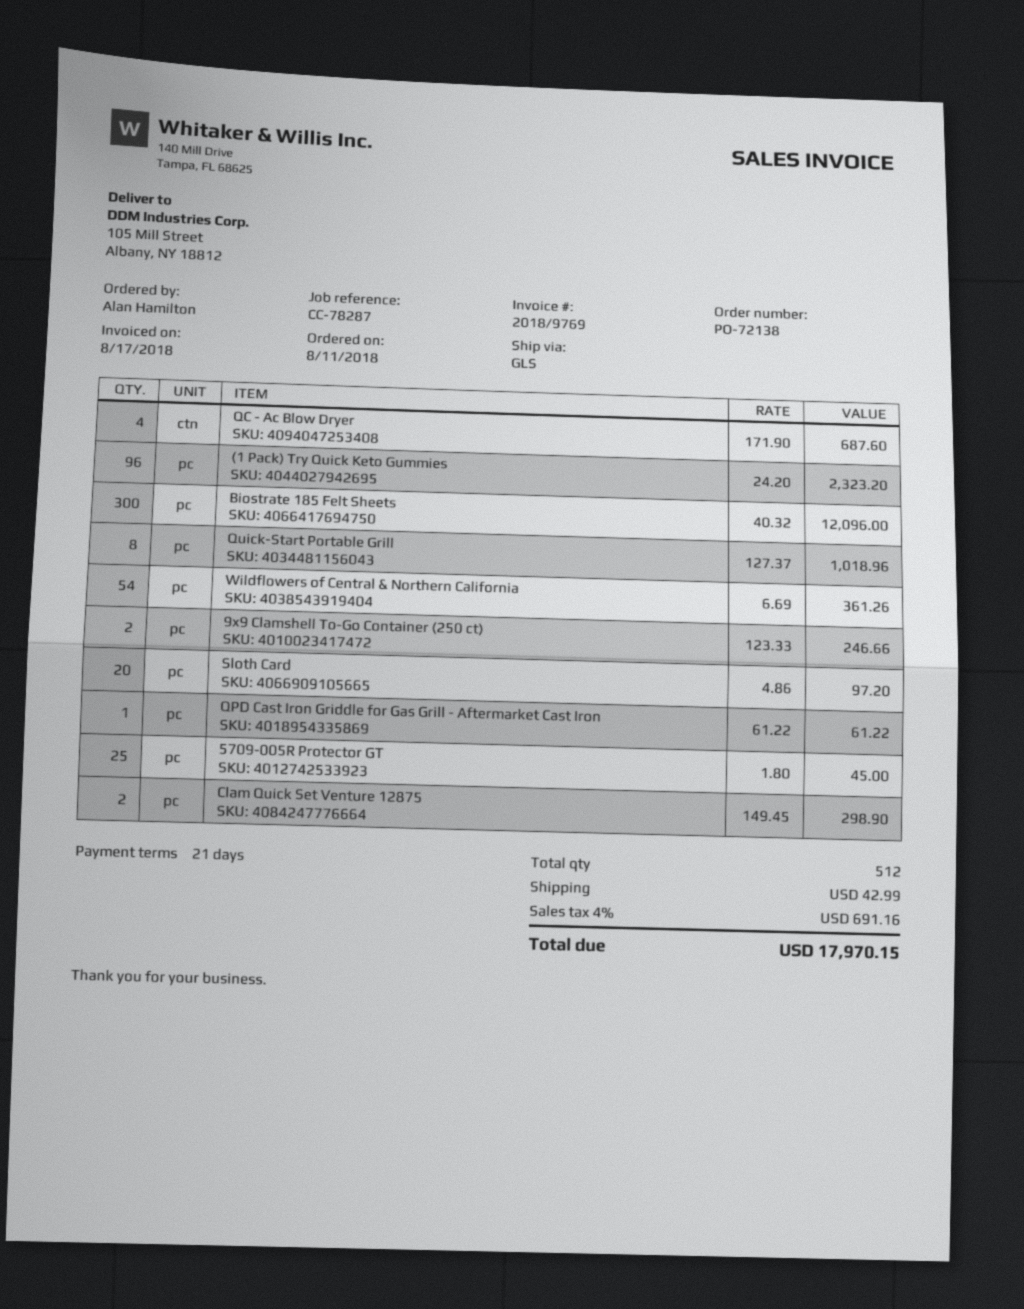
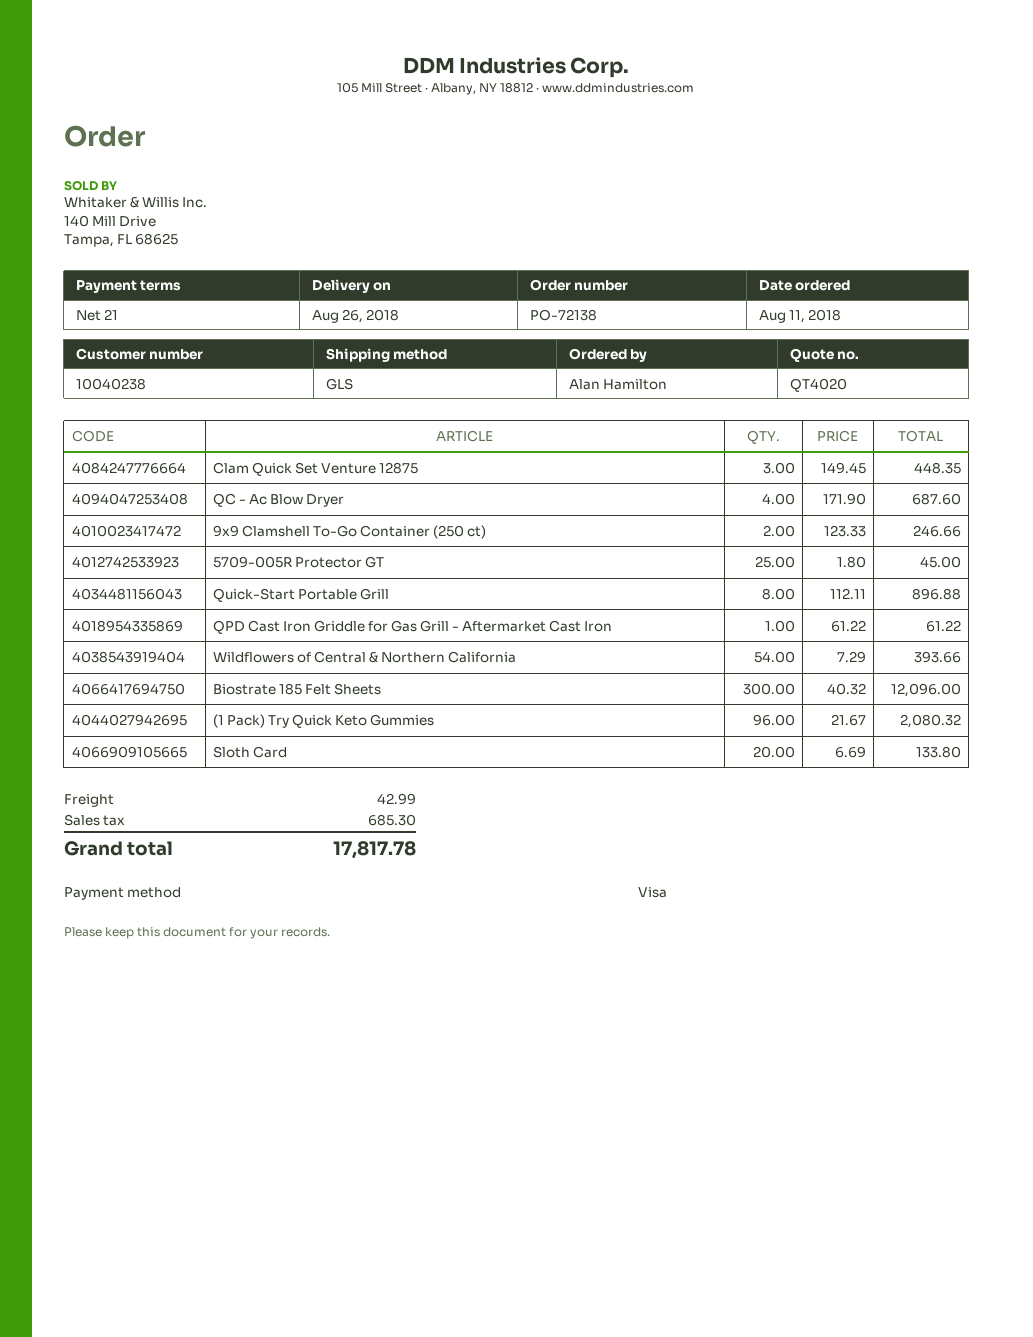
(1 Pack) Try Quick Keto Gummies: 96 x 24.20 = 2323.20 -> 96 x 21.67 = 2080.32
Quick-Start Portable Grill: 8 x 127.37 = 1018.96 -> 8 x 112.11 = 896.88
Wildflowers of Central & Northern California: 54 x 6.69 = 361.26 -> 54 x 7.29 = 393.66
Sloth Card: 20 x 4.86 = 97.20 -> 20 x 6.69 = 133.80
Clam Quick Set Venture 12875: 2 x 149.45 = 298.90 -> 3 x 149.45 = 448.35
tax: 691.16 -> 685.30
total: 17970.15 -> 17817.78

